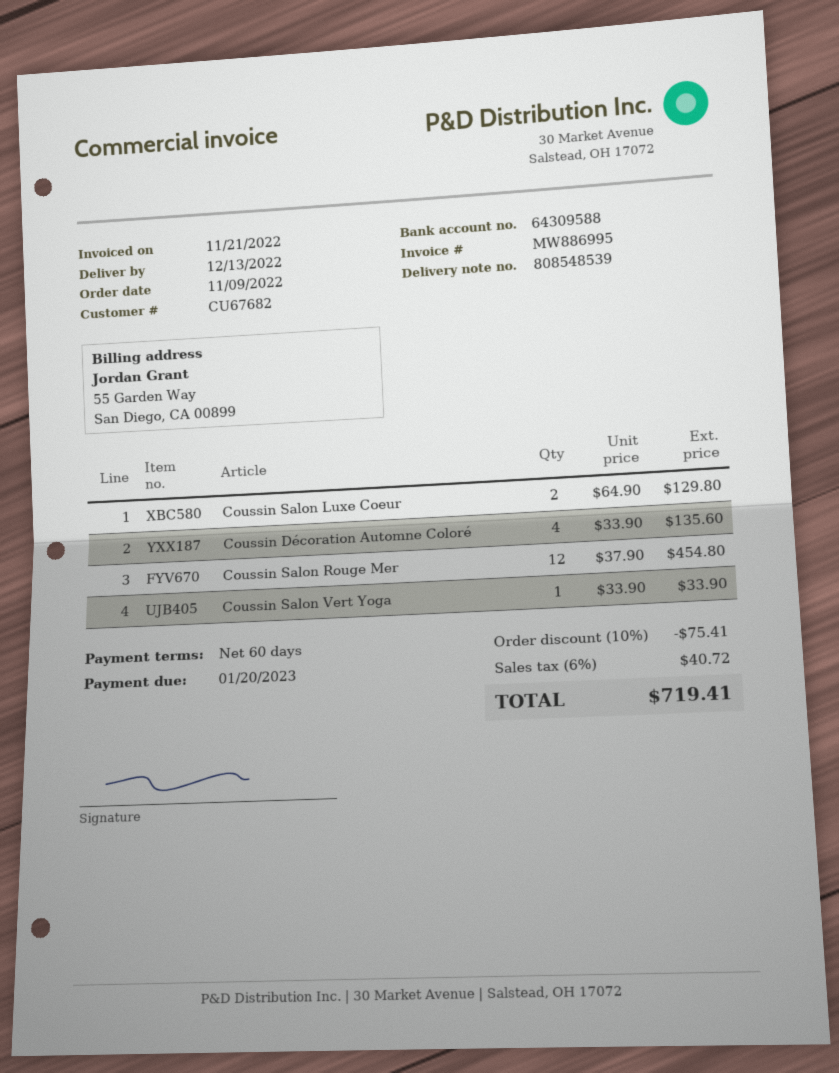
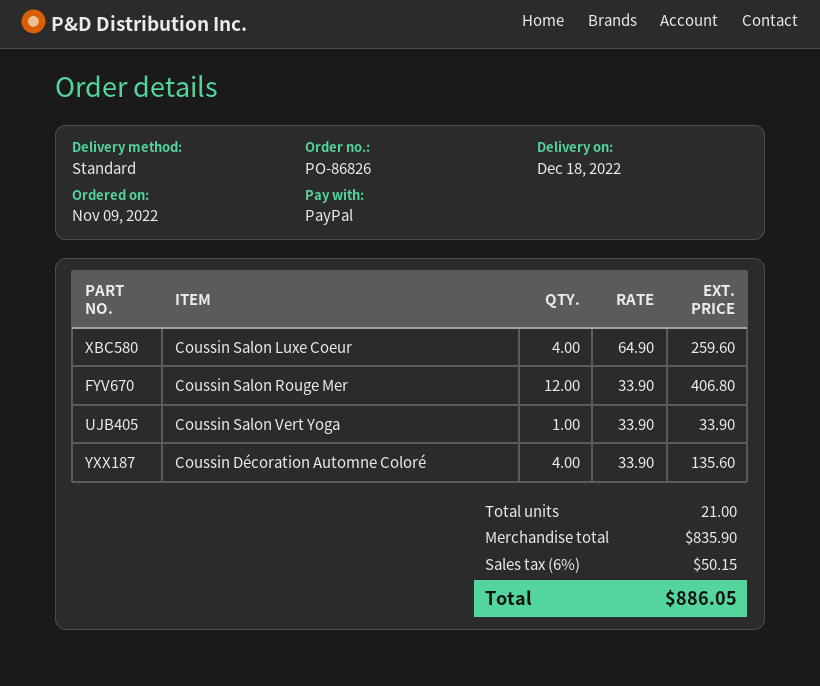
delivery date: 2022-12-13 -> 2022-12-18
Coussin Salon Luxe Coeur: 2 x 64.90 = 129.80 -> 4 x 64.90 = 259.60
Coussin Salon Rouge Mer: 12 x 37.90 = 454.80 -> 12 x 33.90 = 406.80
discount: 10% = 75.41 -> none
tax: 6% = 40.72 -> 6% = 50.15
total: 719.41 -> 886.05

